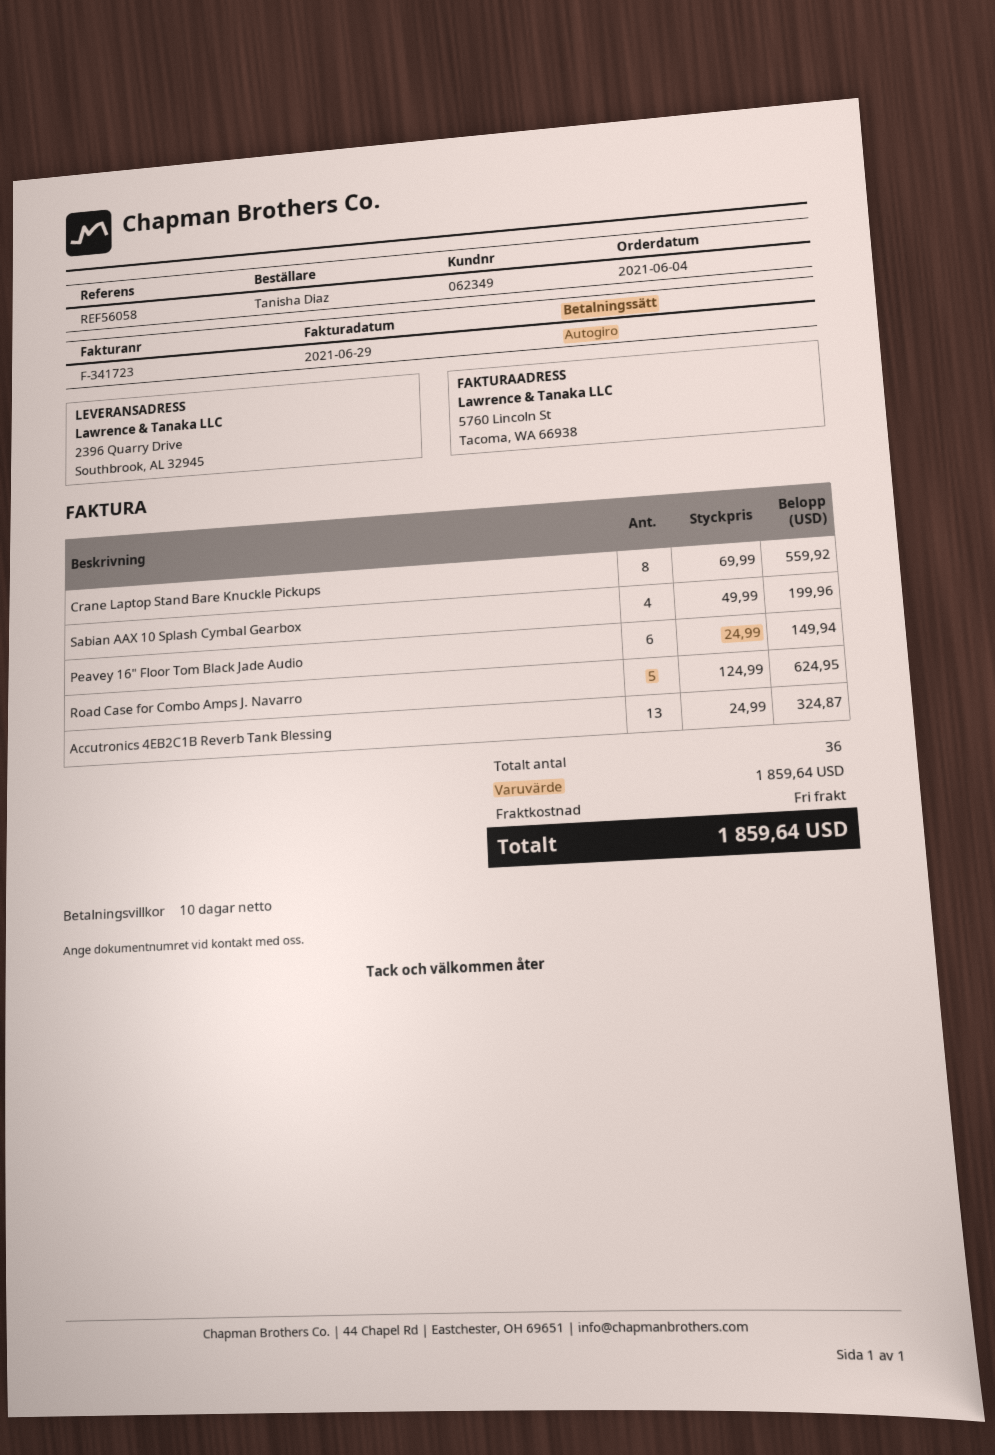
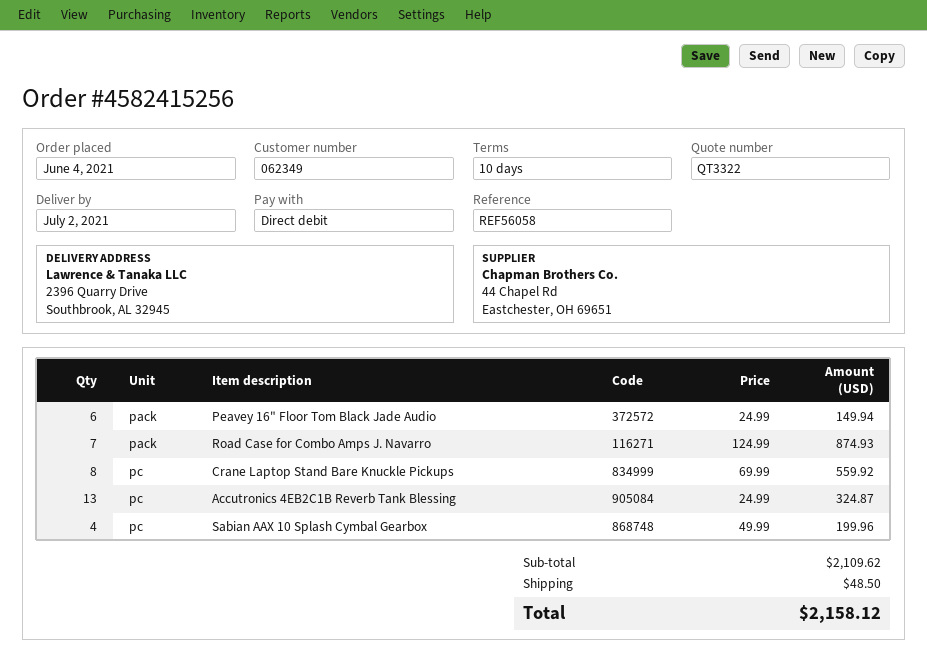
Road Case for Combo Amps J. Navarro: 5 x 124.99 = 624.95 -> 7 x 124.99 = 874.93
subtotal: 1859.64 -> 2109.62
shipping: 0.00 -> 48.50
total: 1859.64 -> 2158.12

